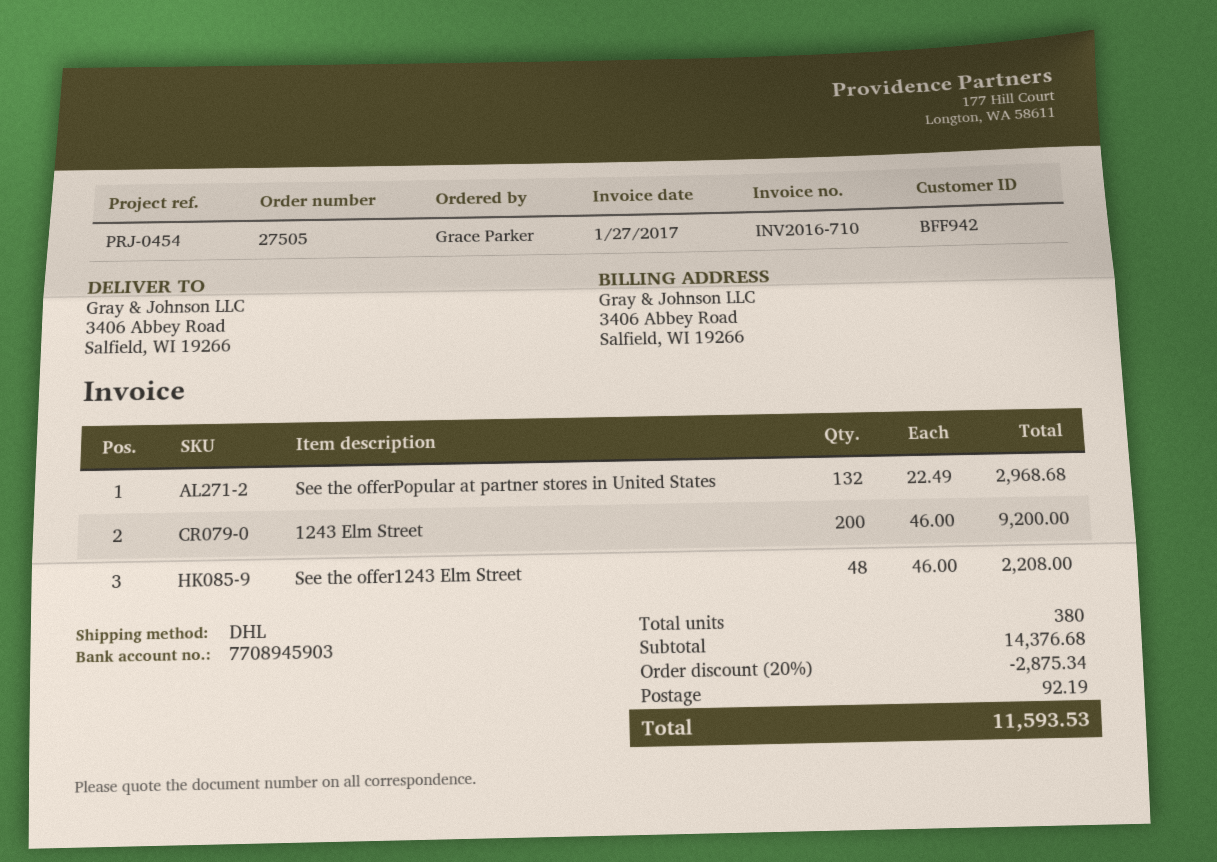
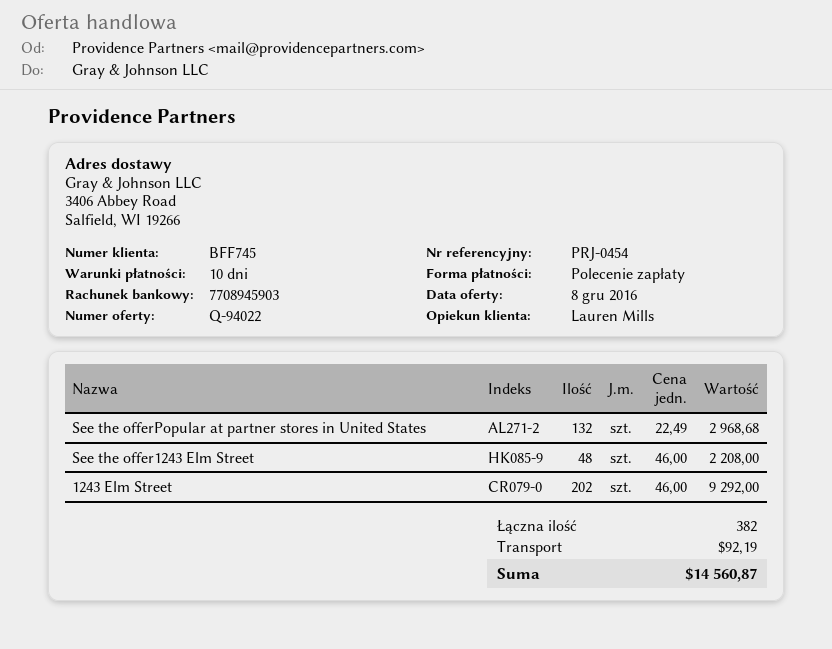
customer number: BFF942 -> BFF745
1243 Elm Street: 200 x 46.00 = 9200.00 -> 202 x 46.00 = 9292.00
total quantity: 380 -> 382
discount: 20% = 2875.34 -> none
total: 11593.53 -> 14560.87

